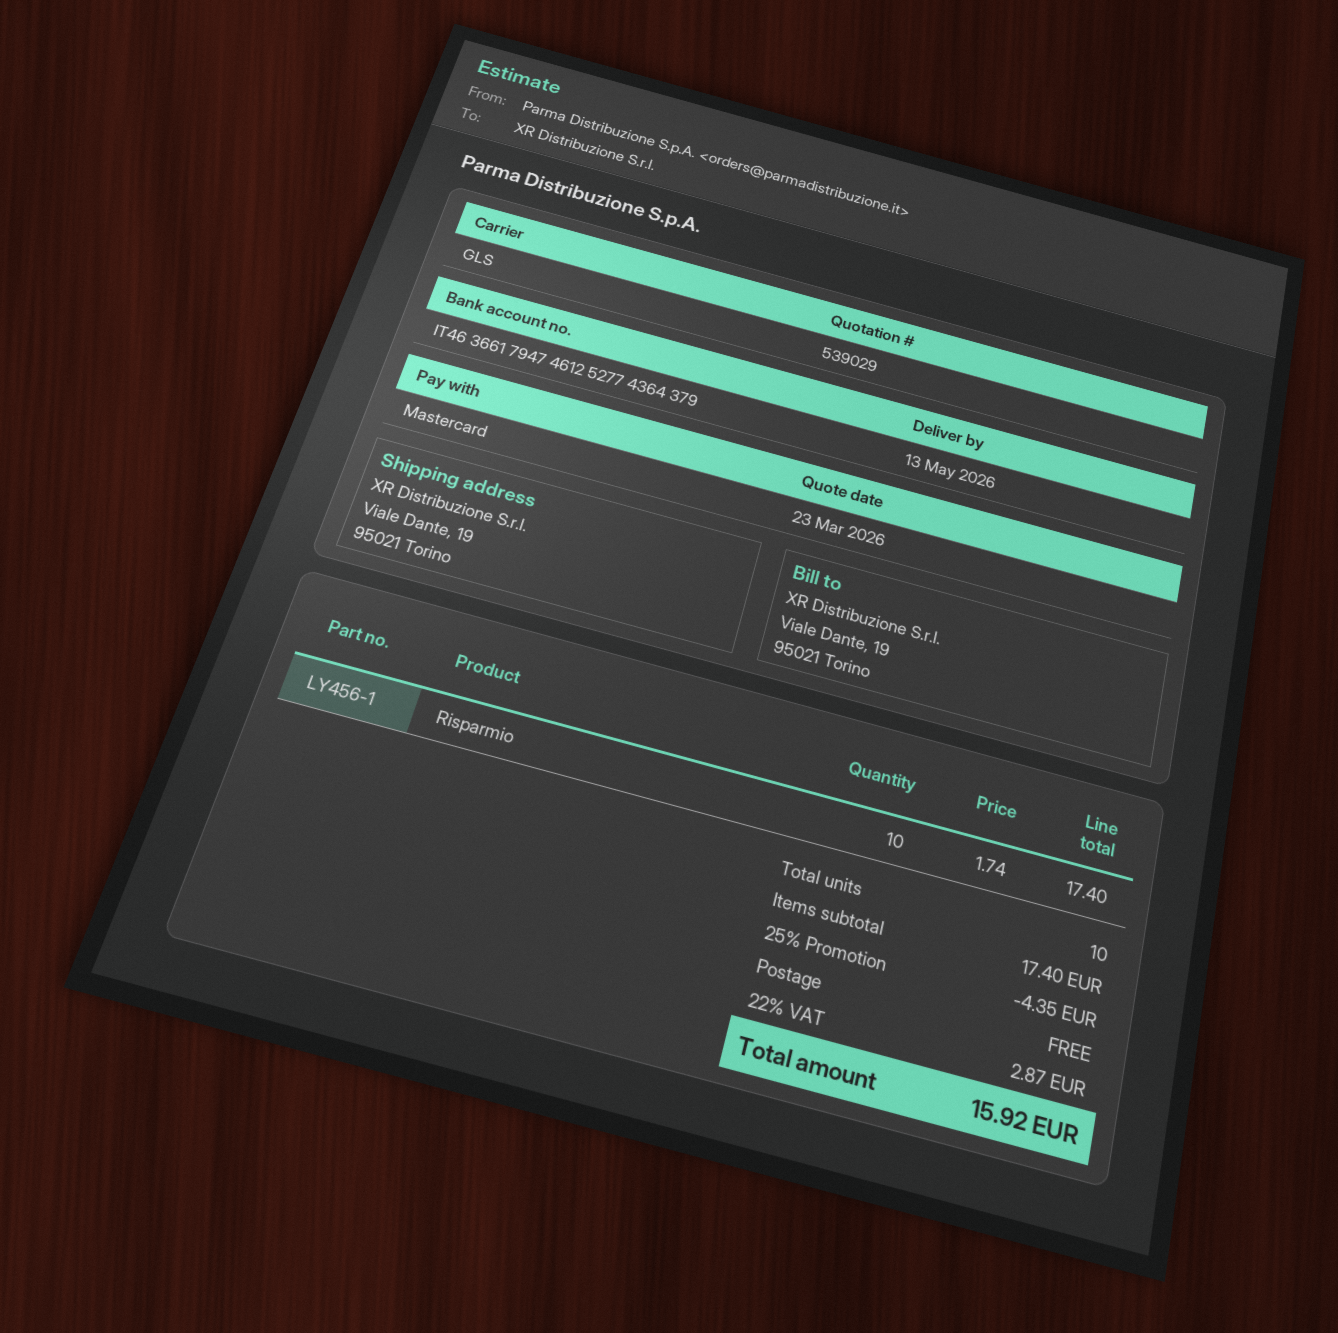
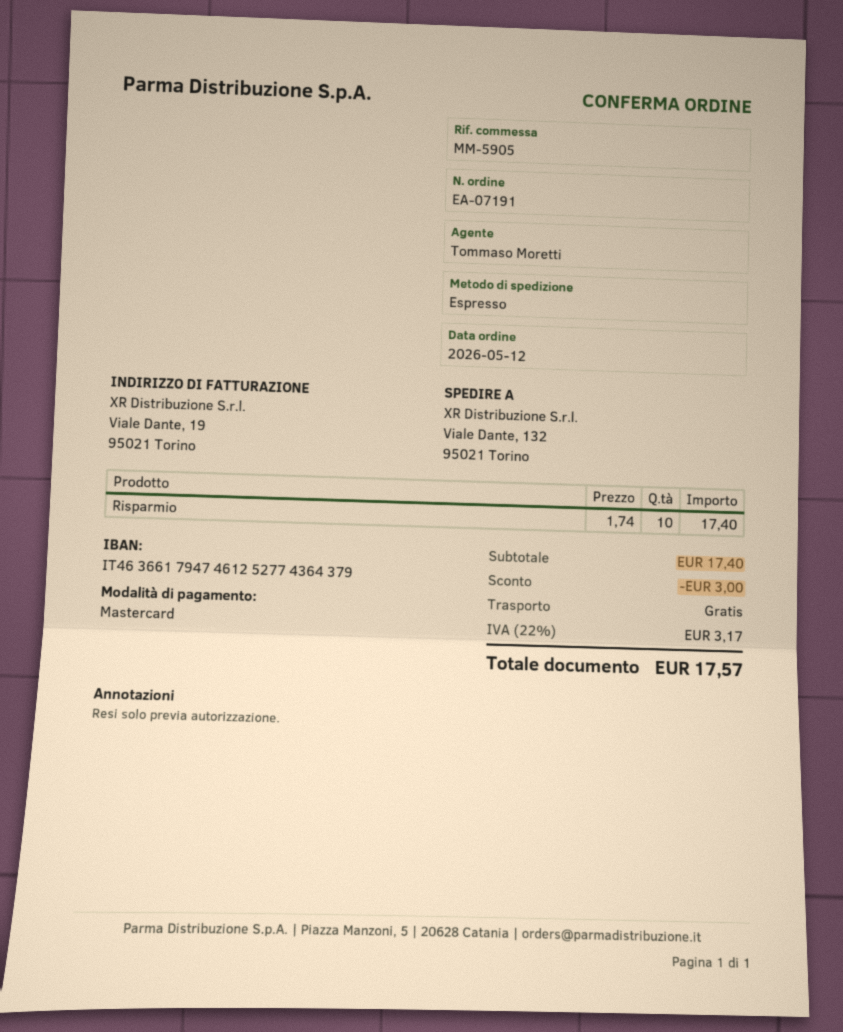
shipping method: GLS -> express
ship to: Viale Dante, 19, 95021 Torino -> Viale Dante, 132, 95021 Torino
discount: 4.35 -> 3.00
tax: 22% = 2.87 -> 22% = 3.17
total: 15.92 -> 17.57

